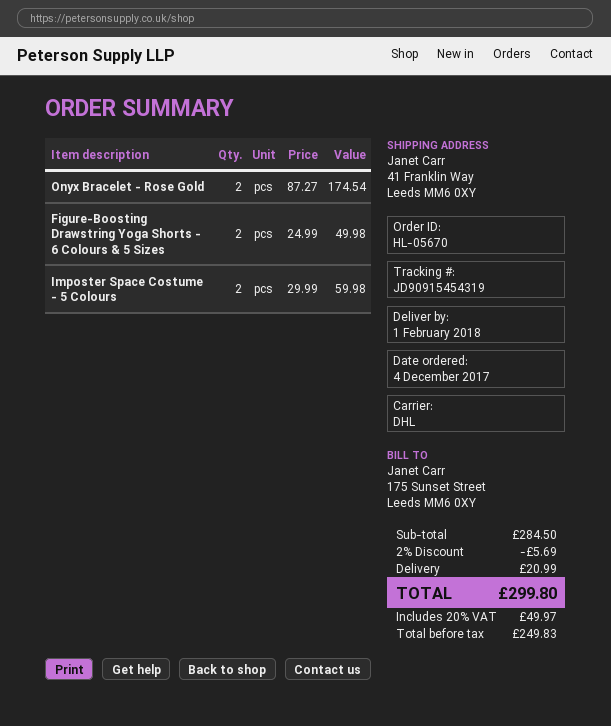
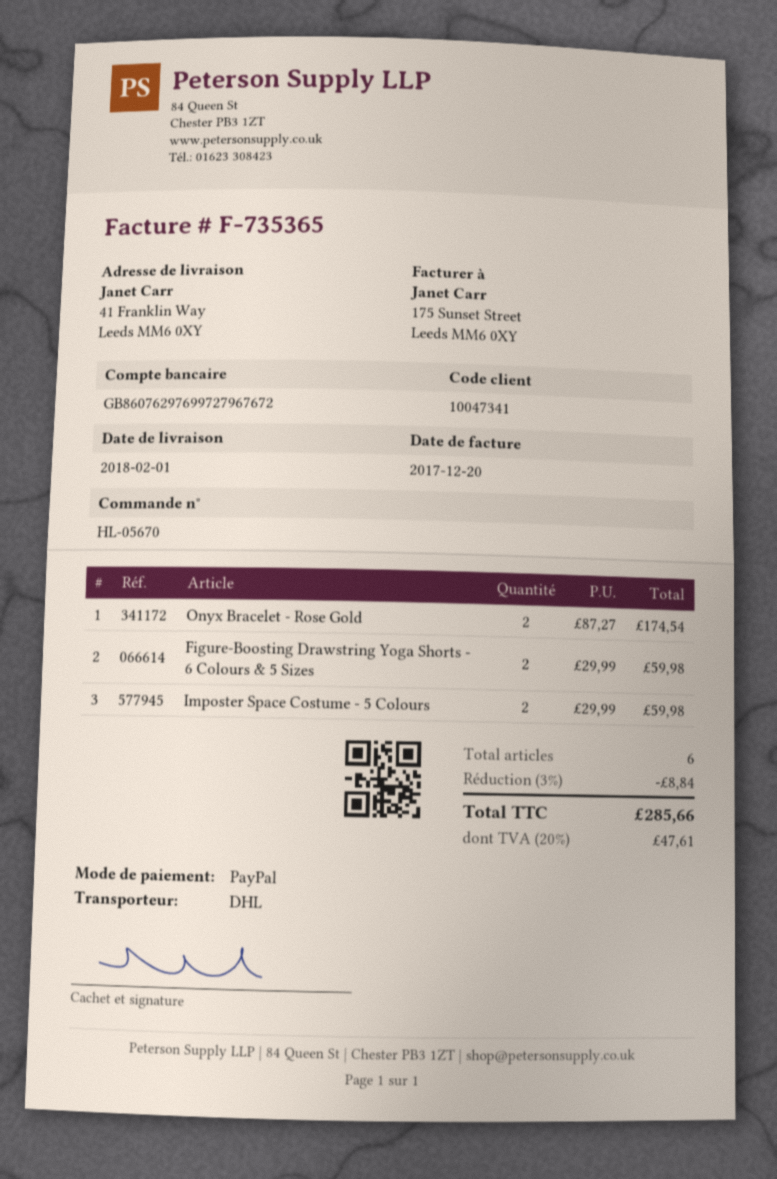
Figure-Boosting Drawstring Yoga Shorts - 6 Colours & 5 Sizes: 2 x 24.99 = 49.98 -> 2 x 29.99 = 59.98
discount: 2% = 5.69 -> 3% = 8.84
shipping: 20.99 -> none
tax: 20% = 49.97 -> 20% = 47.61
total: 299.80 -> 285.66

